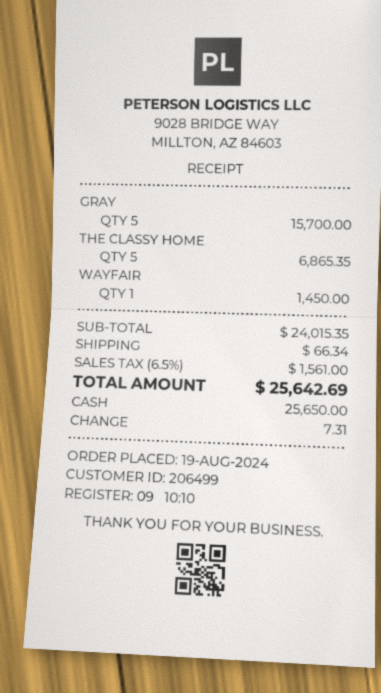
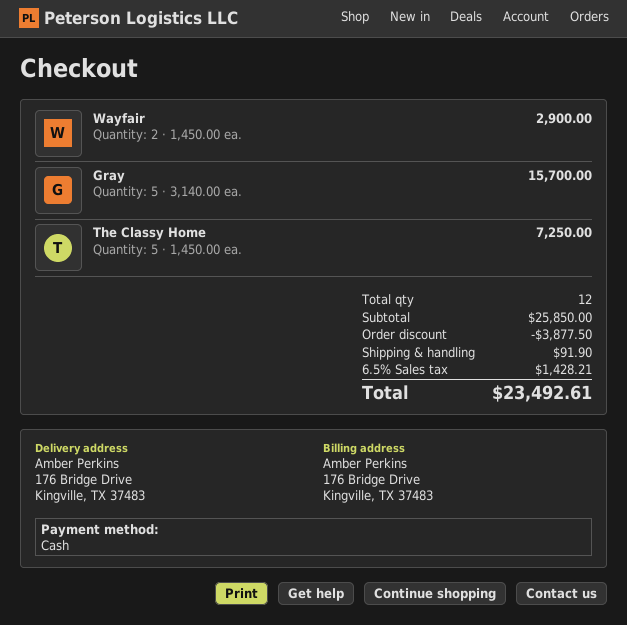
THE CLASSY HOME: 5 for 6865.35 -> 5 for 7250.00
WAYFAIR: 1 for 1450.00 -> 2 for 2900.00
subtotal: 24015.35 -> 25850.00
discount: none -> 3877.50
shipping: 66.34 -> 91.90
tax: 6.5% = 1561.00 -> 6.5% = 1428.21
total: 25642.69 -> 23492.61

